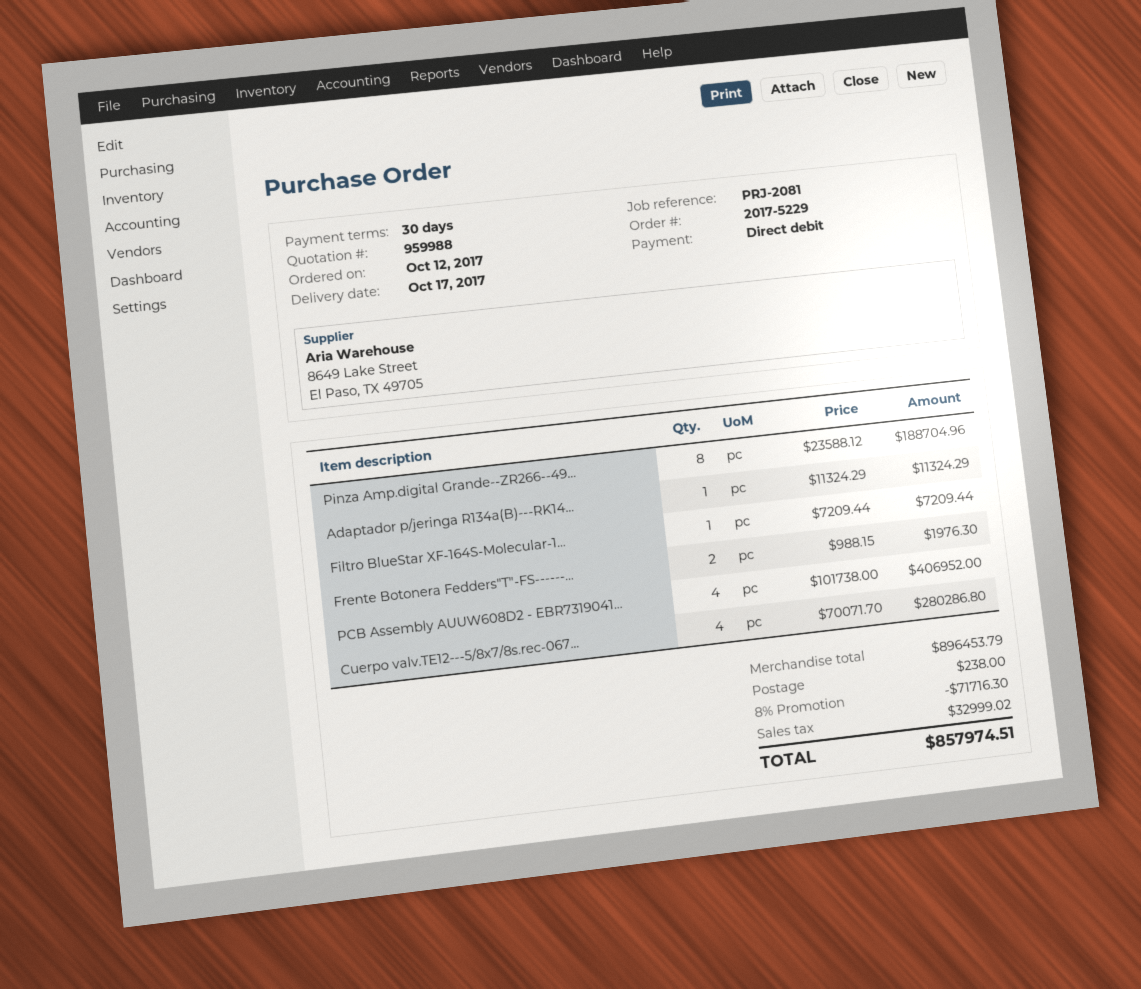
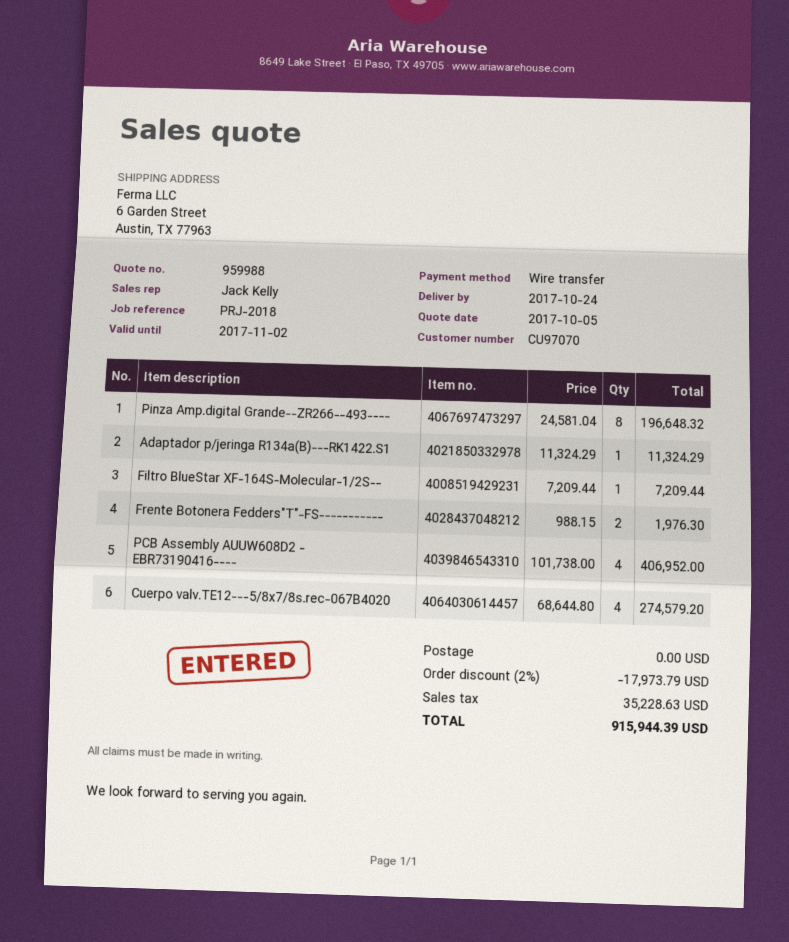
delivery date: 2017-10-17 -> 2017-10-24
reference: PRJ-2081 -> PRJ-2018
payment method: direct debit -> bank transfer
Pinza Amp.digital Grande--ZR266--49...: 8 x 23588.12 = 188704.96 -> 8 x 24581.04 = 196648.32
Cuerpo valv.TE12---5/8x7/8s.rec-067...: 4 x 70071.70 = 280286.80 -> 4 x 68644.80 = 274579.20
discount: 8% = 71716.30 -> 2% = 17973.79
shipping: 238.00 -> 0.00
tax: 32999.02 -> 35228.63
total: 857974.51 -> 915944.39

